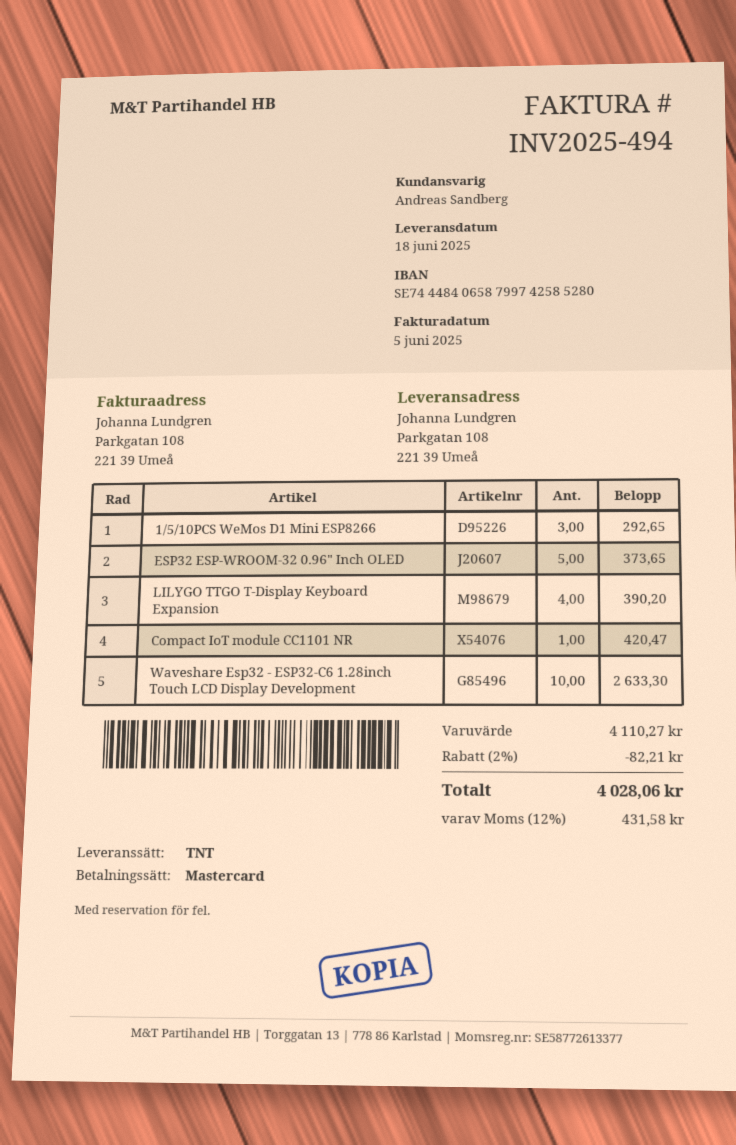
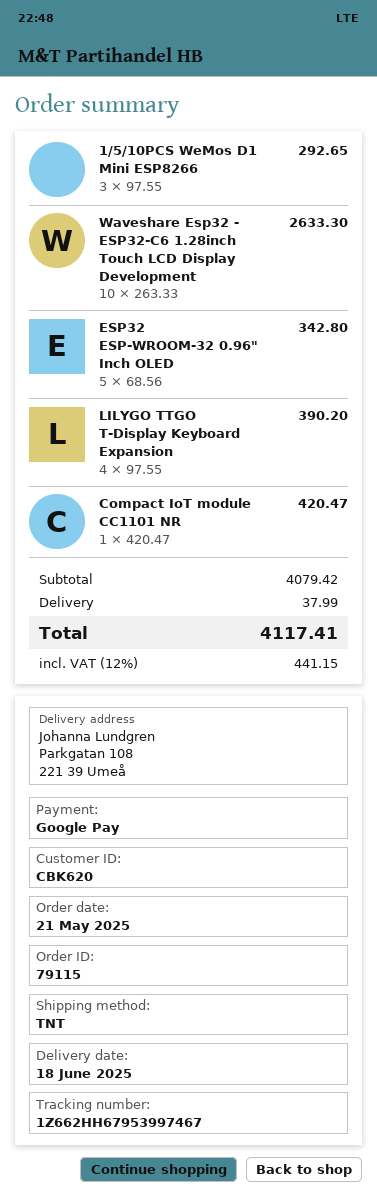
payment method: Mastercard -> Google Pay
ESP32 ESP-WROOM-32 0.96" Inch OLED: 5 for 373.65 -> 5 for 342.80
subtotal: 4110.27 -> 4079.42
discount: 2% = 82.21 -> none
shipping: none -> 37.99
tax: 12% = 431.58 -> 12% = 441.15
total: 4028.06 -> 4117.41

